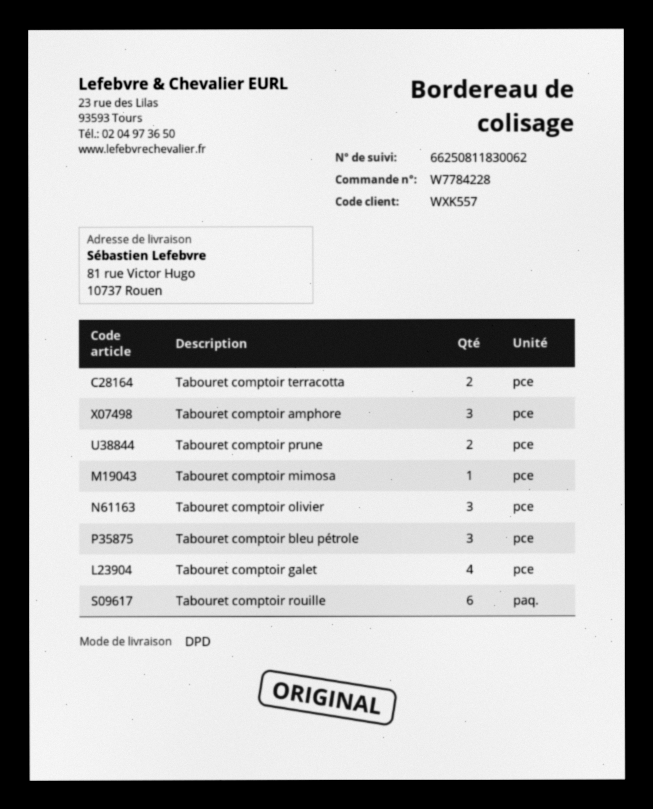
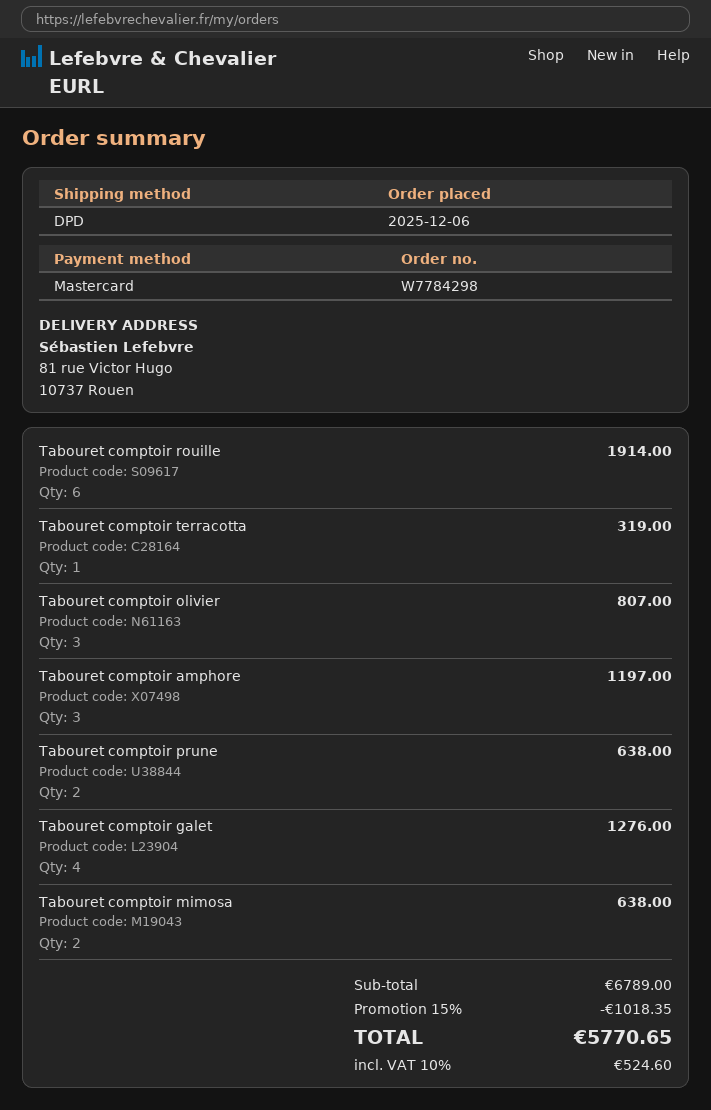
order number: W7784228 -> W7784298
Tabouret comptoir terracotta: 2 -> 1
Tabouret comptoir mimosa: 1 -> 2
Tabouret comptoir bleu pétrole: 3 -> none

